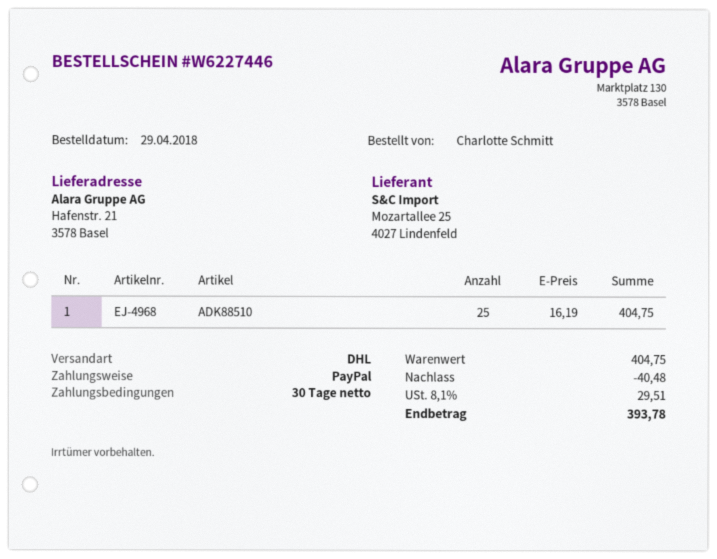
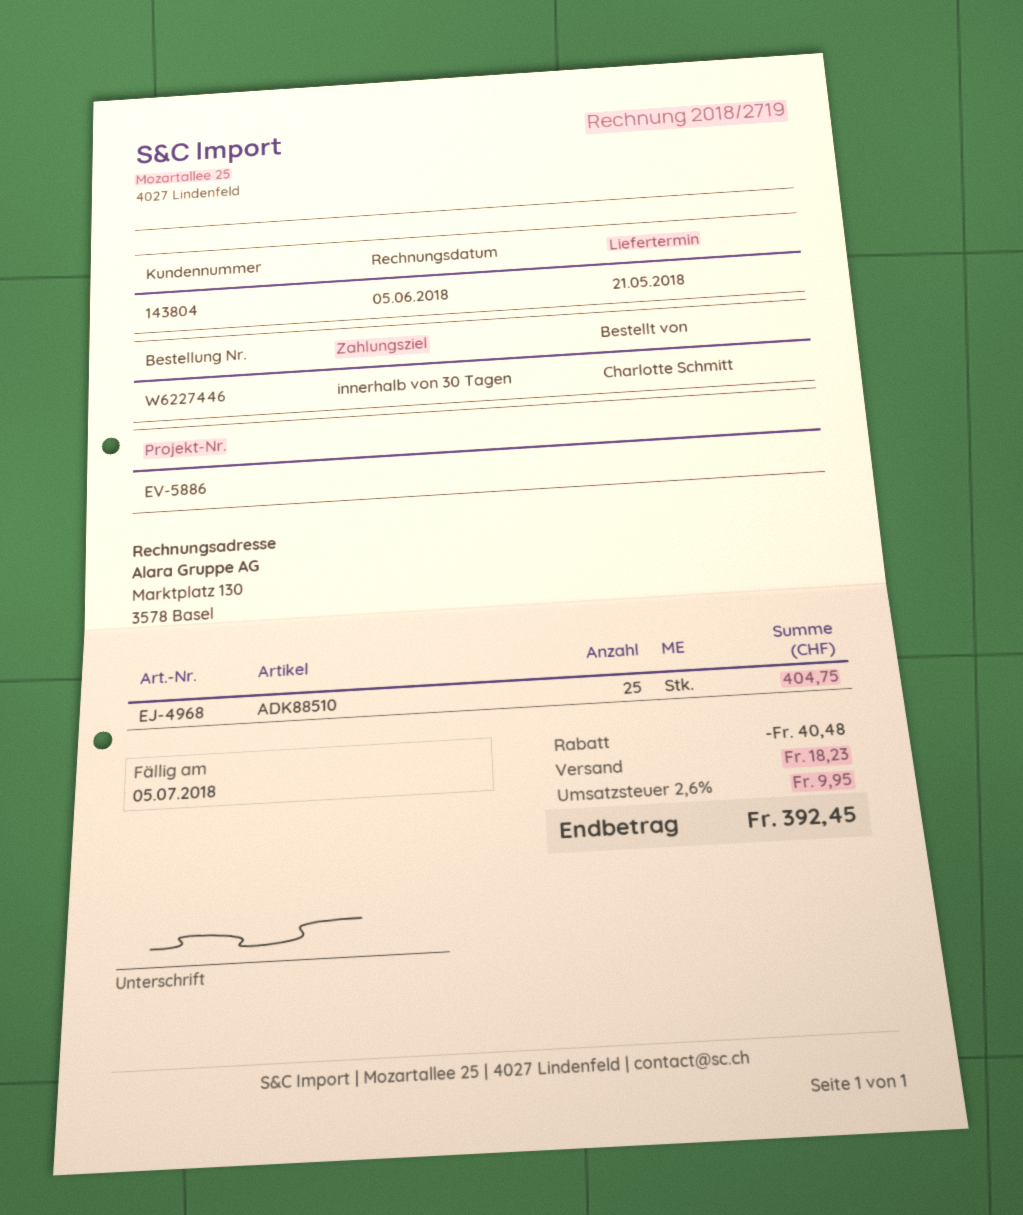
shipping: none -> 18.23
tax: 8.1% = 29.51 -> 2.6% = 9.95
total: 393.78 -> 392.45

